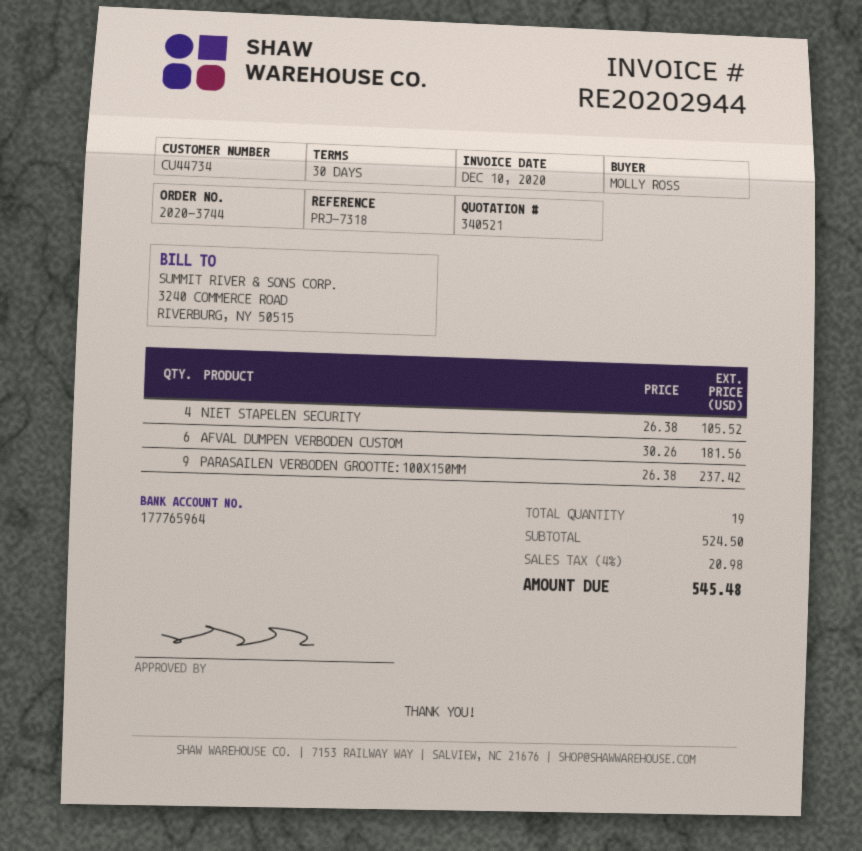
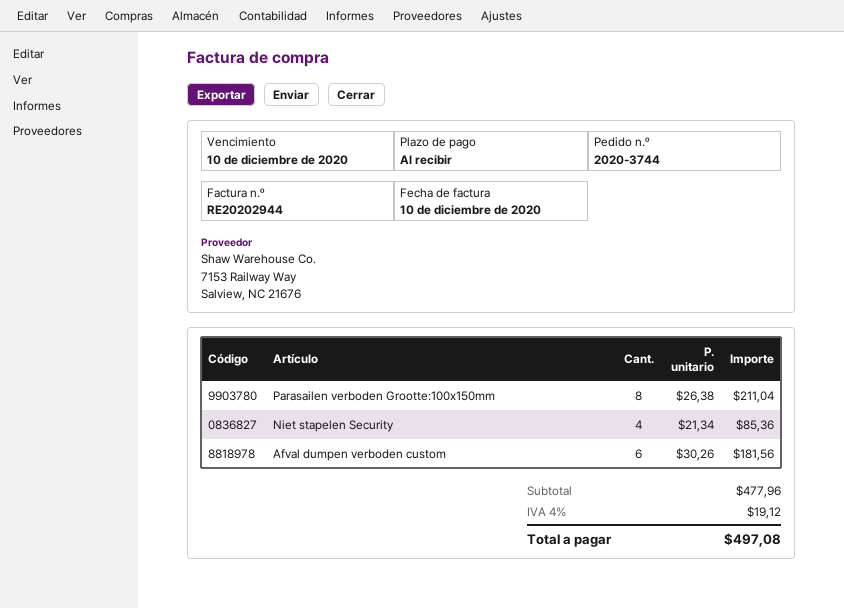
payment terms: 30 days -> on receipt
NIET STAPELEN SECURITY: 4 x 26.38 = 105.52 -> 4 x 21.34 = 85.36
PARASAILEN VERBODEN GROOTTE:100X150MM: 9 x 26.38 = 237.42 -> 8 x 26.38 = 211.04
subtotal: 524.50 -> 477.96
tax: 4% = 20.98 -> 4% = 19.12
total: 545.48 -> 497.08

